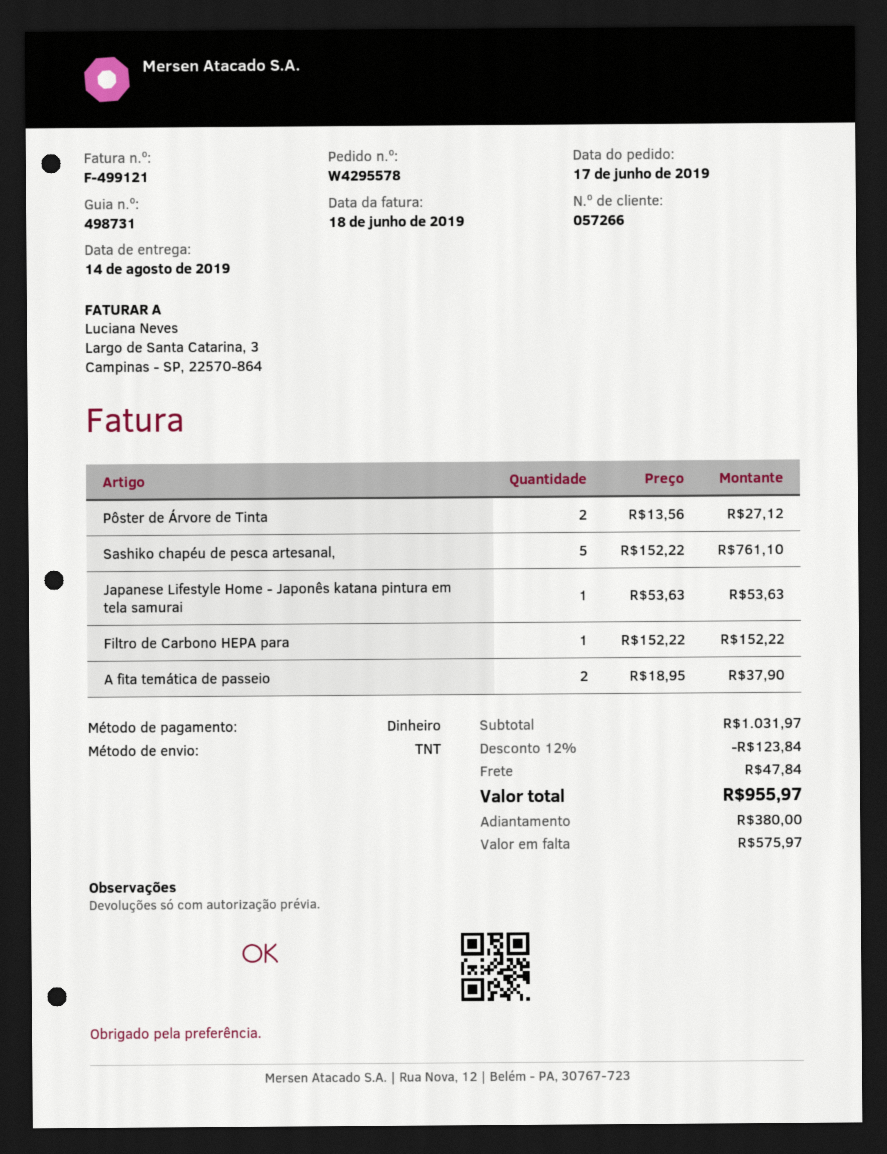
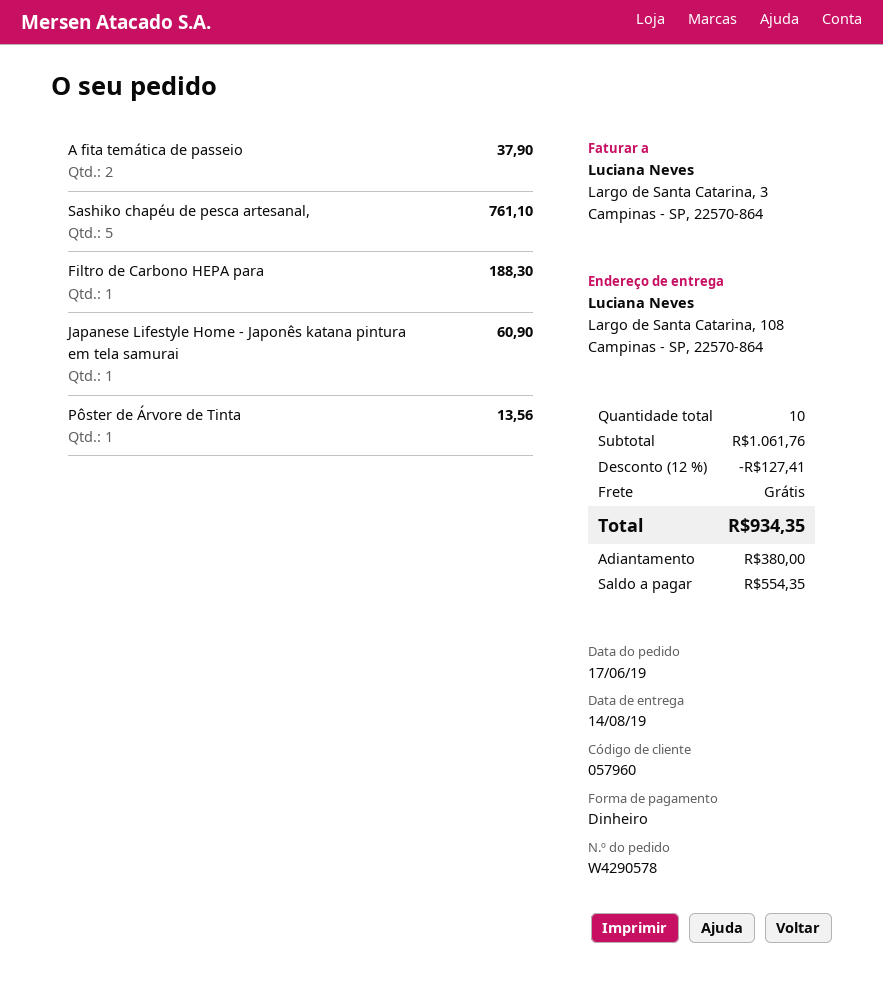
order number: W4295578 -> W4290578
customer number: 057266 -> 057960
Pôster de Árvore de Tinta: 2 for 27.12 -> 1 for 13.56
Japanese Lifestyle Home - Japonês katana pintura em tela samurai: 1 for 53.63 -> 1 for 60.90
Filtro de Carbono HEPA para: 1 for 152.22 -> 1 for 188.30
subtotal: 1031.97 -> 1061.76
discount: 12% = 123.84 -> 12% = 127.41
shipping: 47.84 -> 0.00
total: 955.97 -> 934.35
balance: 575.97 -> 554.35

